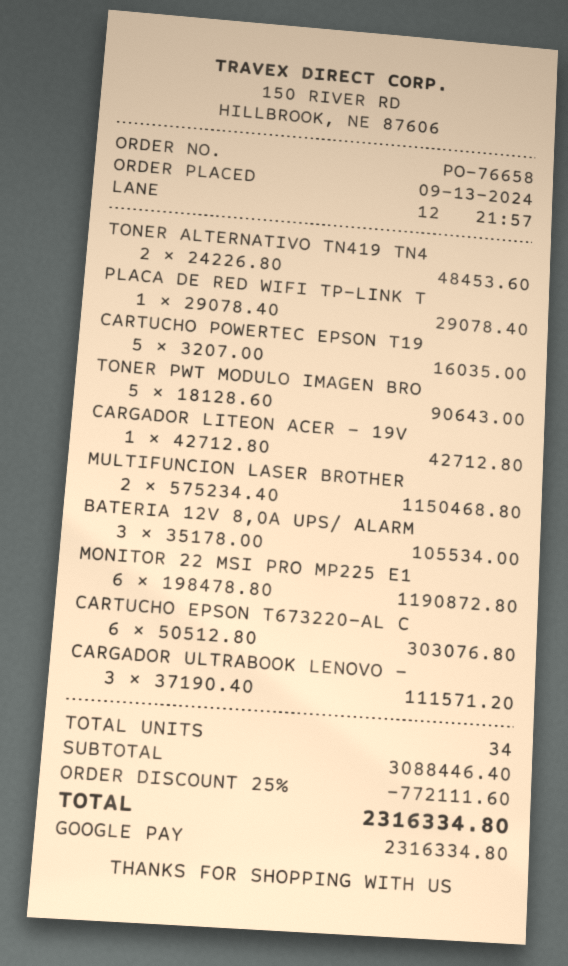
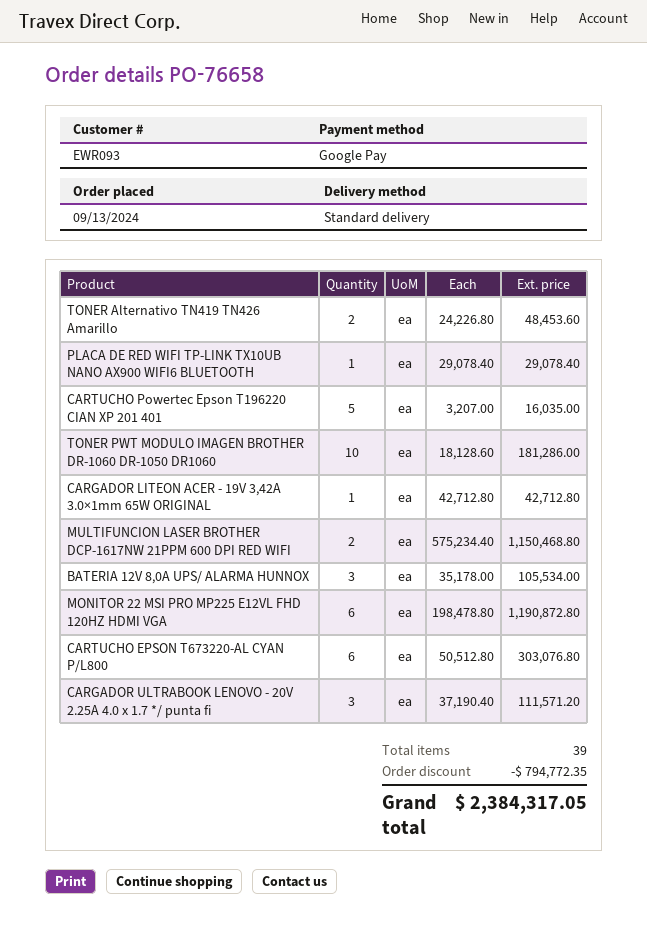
TONER PWT MODULO IMAGEN BRO: 5 x 18128.60 = 90643.00 -> 10 x 18128.60 = 181286.00
total quantity: 34 -> 39
discount: 772111.60 -> 794772.35
total: 2316334.80 -> 2384317.05

